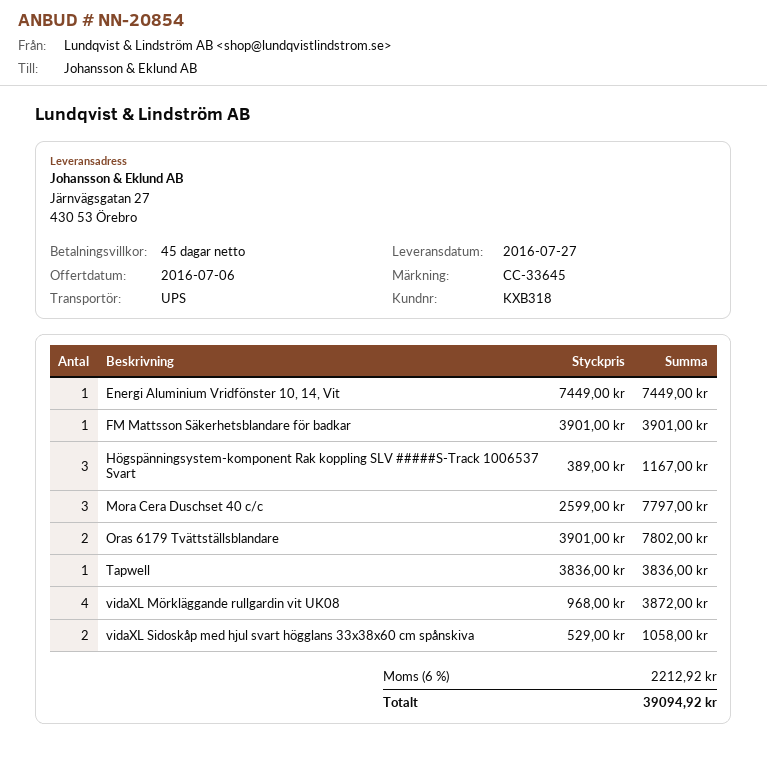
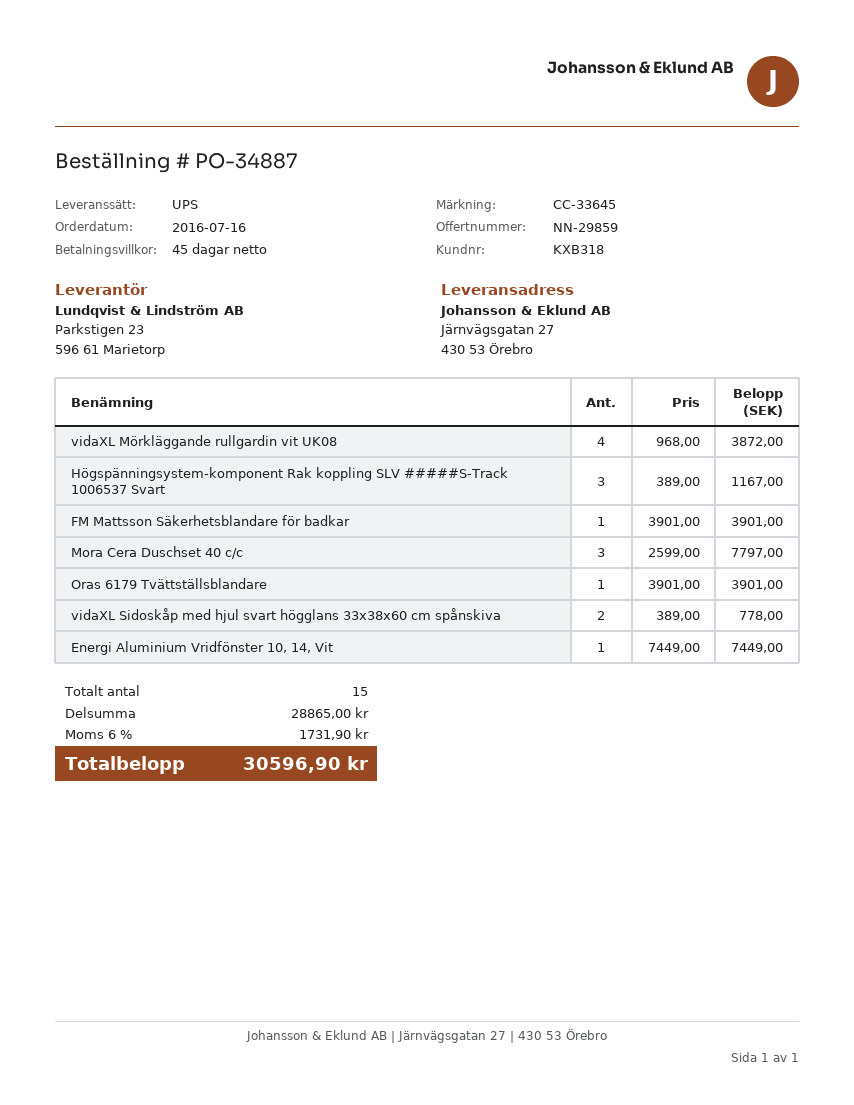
quote number: NN-20854 -> NN-29859
Oras 6179 Tvättställsblandare: 2 x 3901.00 = 7802.00 -> 1 x 3901.00 = 3901.00
Tapwell: 1 x 3836.00 = 3836.00 -> none
vidaXL Sidoskåp med hjul svart högglans 33x38x60 cm spånskiva: 2 x 529.00 = 1058.00 -> 2 x 389.00 = 778.00
tax: 6% = 2212.92 -> 6% = 1731.90
total: 39094.92 -> 30596.90

